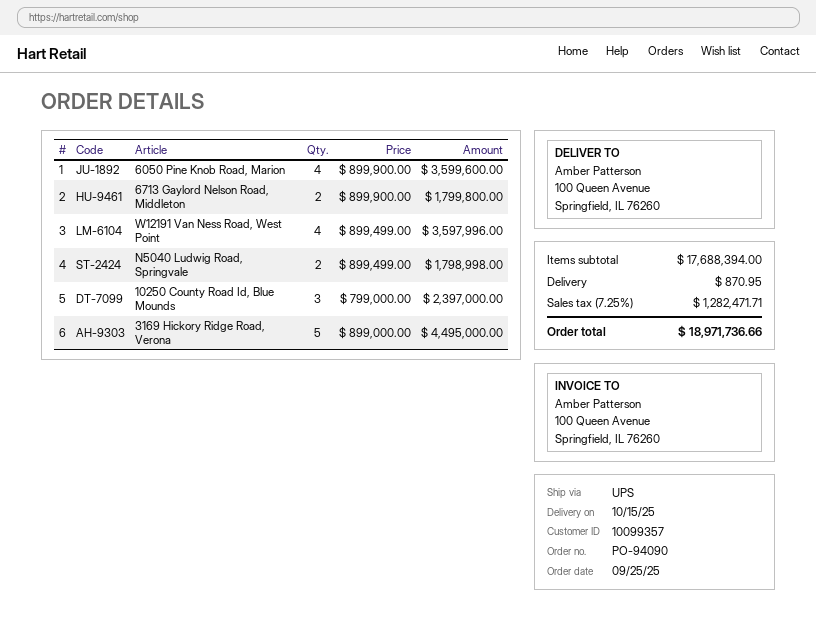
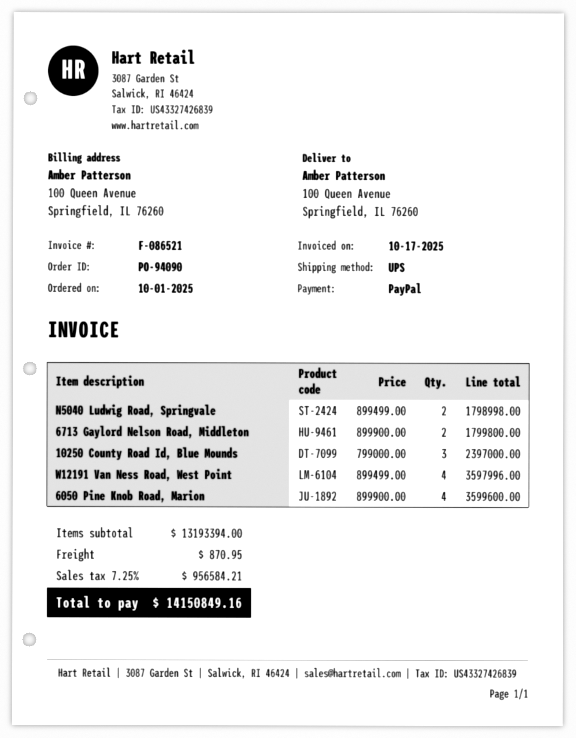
order date: 2025-09-25 -> 2025-10-01
3169 Hickory Ridge Road, Verona: 5 x 899000.00 = 4495000.00 -> none
subtotal: 17688394.00 -> 13193394.00
tax: 7.25% = 1282471.71 -> 7.25% = 956584.21
total: 18971736.66 -> 14150849.16

